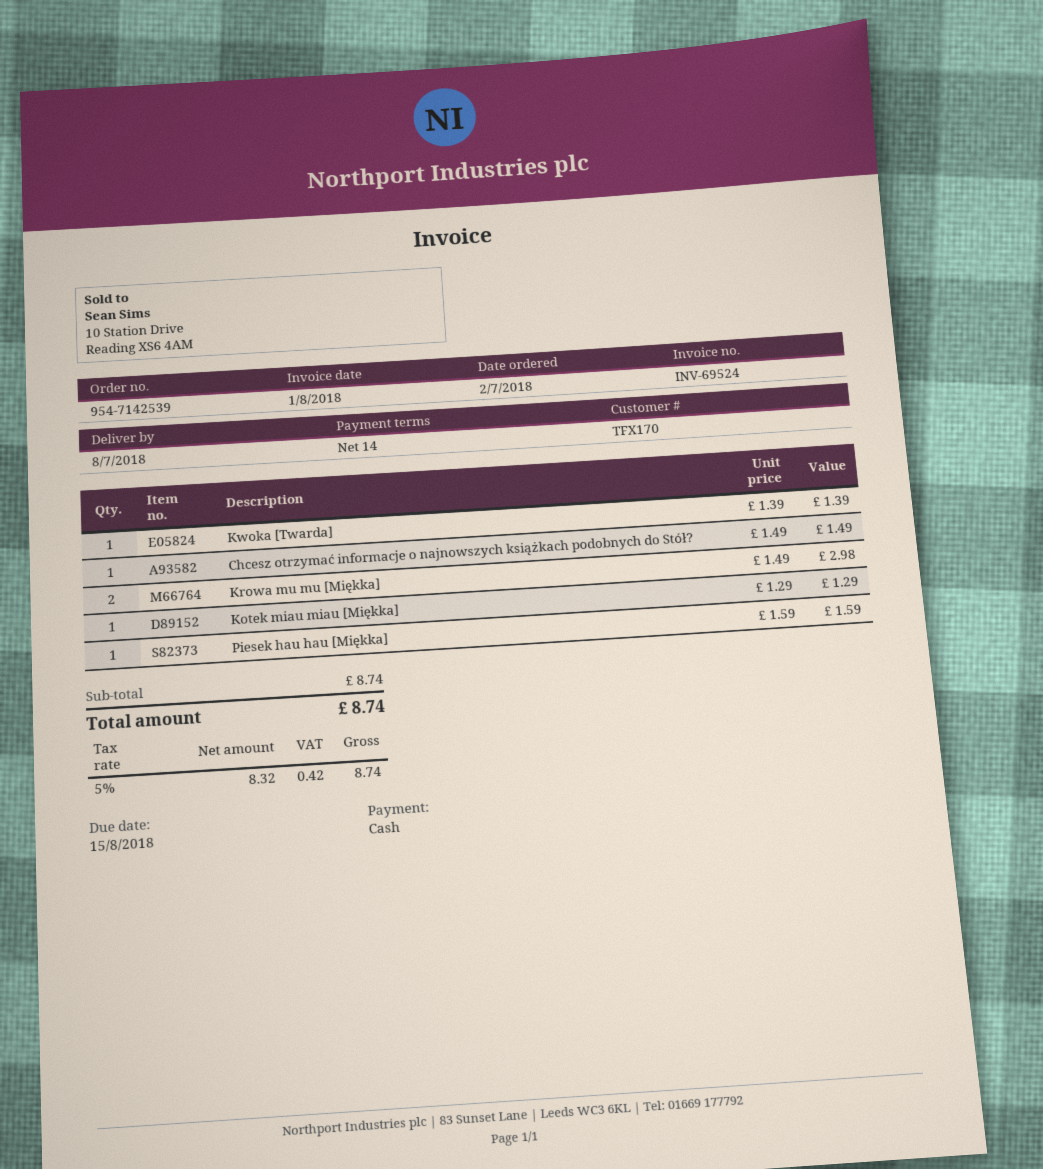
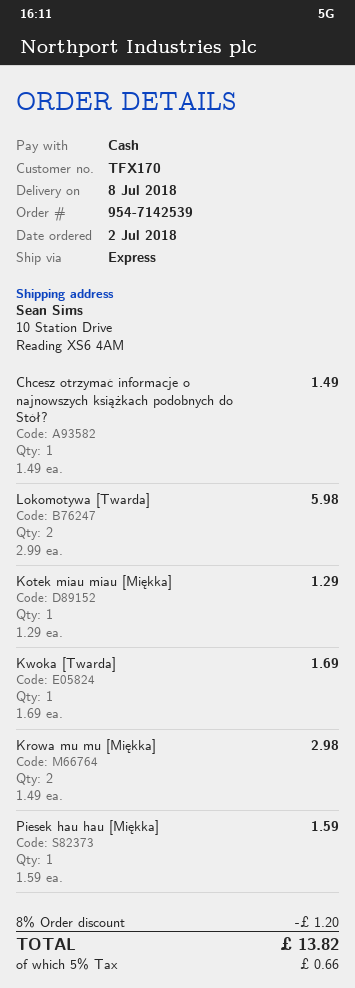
Kwoka [Twarda]: 1 x 1.39 = 1.39 -> 1 x 1.69 = 1.69
Lokomotywa [Twarda]: none -> 2 x 2.99 = 5.98
discount: none -> 8% = 1.20
tax: 5% = 0.42 -> 5% = 0.66
total: 8.74 -> 13.82

